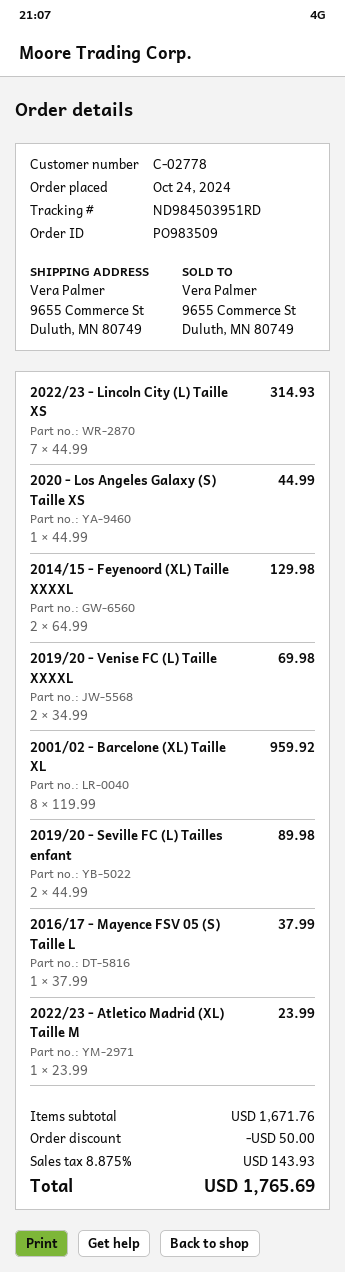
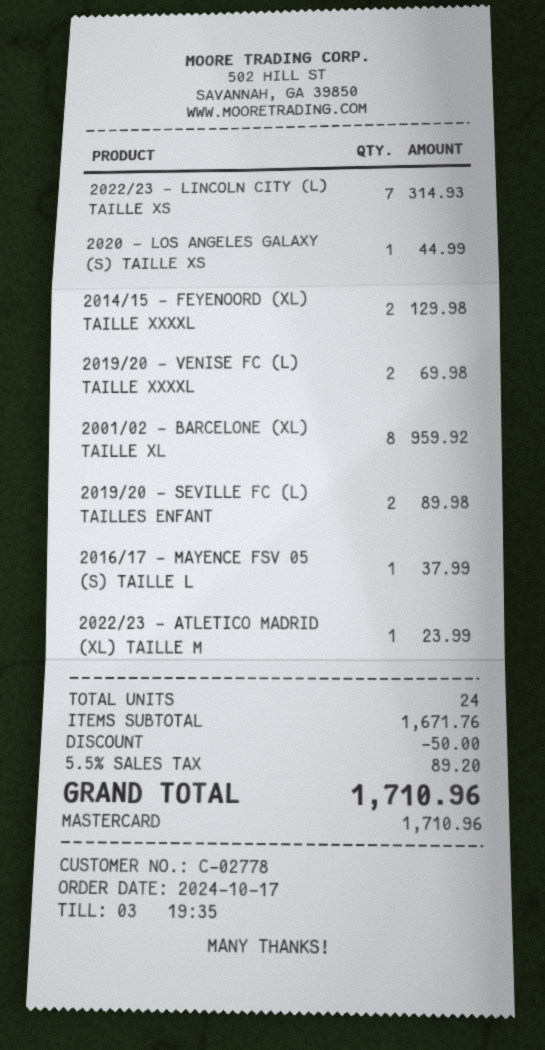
order date: 2024-10-24 -> 2024-10-17
tax: 8.875% = 143.93 -> 5.5% = 89.20
total: 1765.69 -> 1710.96

